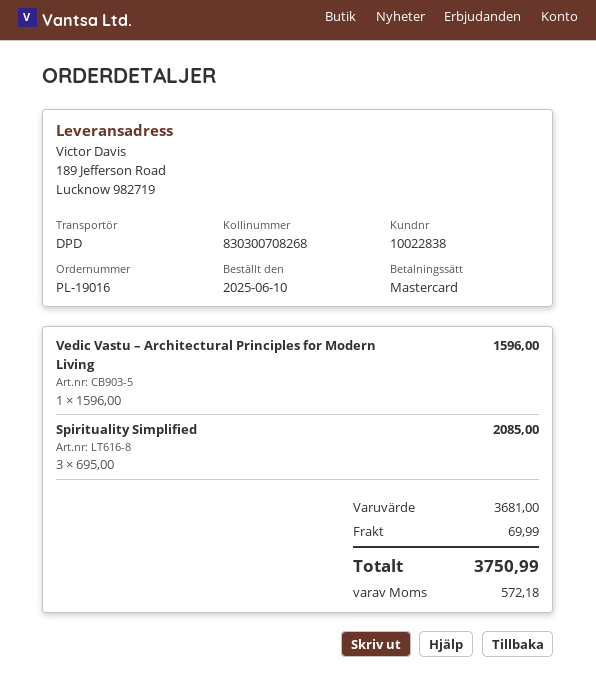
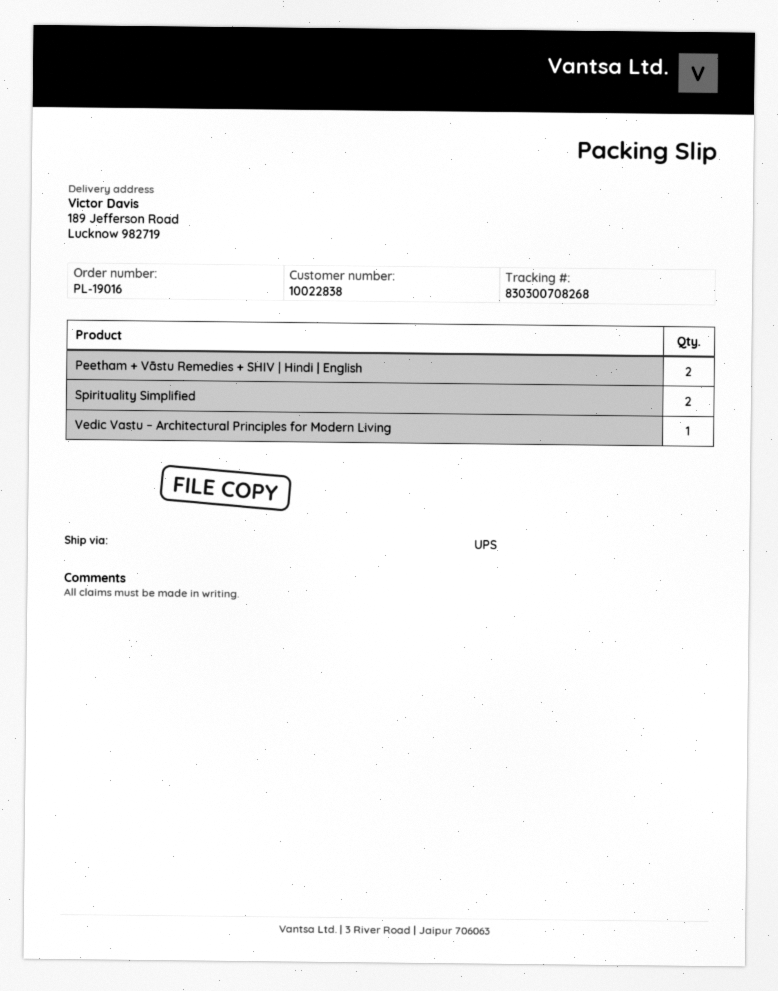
shipping method: DPD -> UPS
Spirituality Simplified: 3 -> 2
Peetham + Vāstu Remedies + SHIV | Hindi | English: none -> 2

